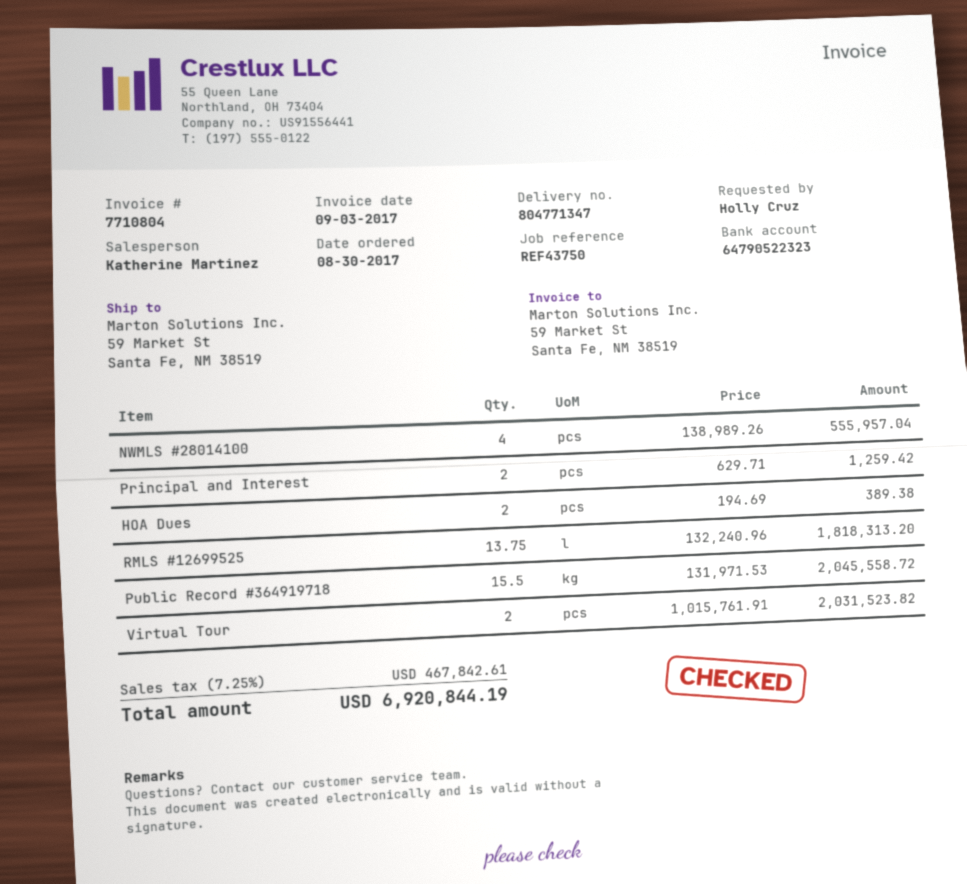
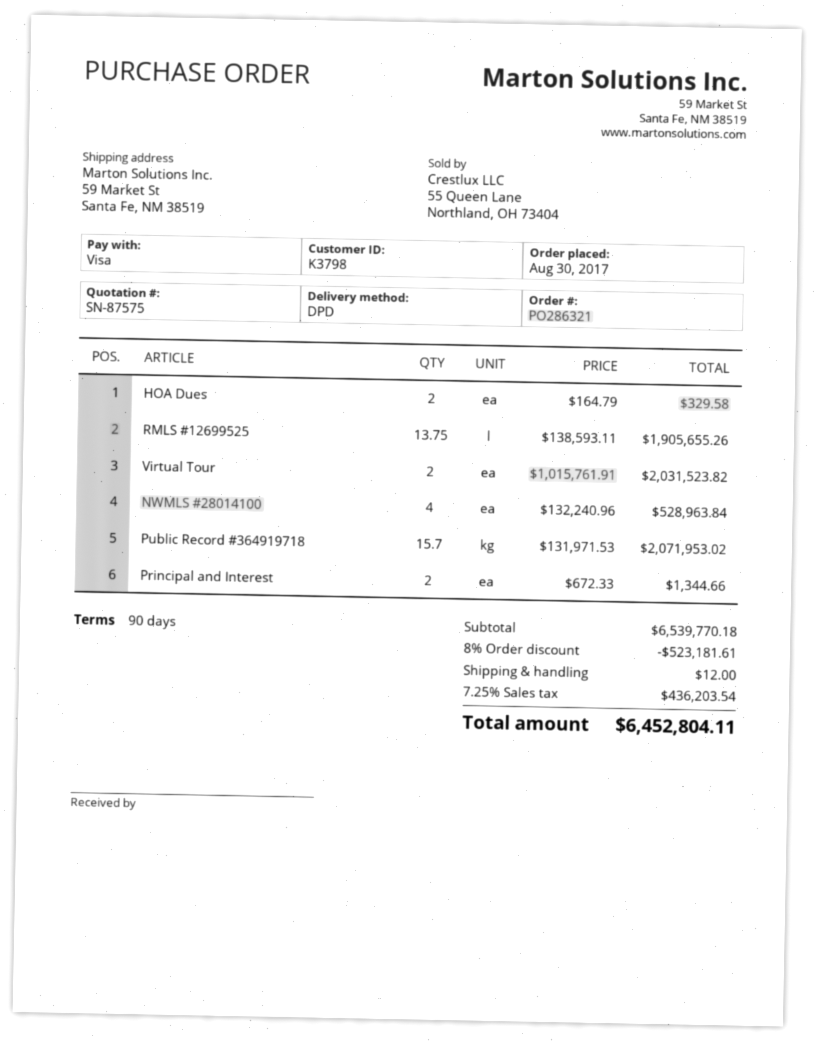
NWMLS #28014100: 4 x 138989.26 = 555957.04 -> 4 x 132240.96 = 528963.84
Principal and Interest: 2 x 629.71 = 1259.42 -> 2 x 672.33 = 1344.66
HOA Dues: 2 x 194.69 = 389.38 -> 2 x 164.79 = 329.58
RMLS #12699525: 13.75 x 132240.96 = 1818313.20 -> 13.75 x 138593.11 = 1905655.26
Public Record #364919718: 15.5 x 131971.53 = 2045558.72 -> 15.7 x 131971.53 = 2071953.02
discount: none -> 8% = 523181.61
shipping: none -> 12.00
tax: 7.25% = 467842.61 -> 7.25% = 436203.54
total: 6920844.19 -> 6452804.11

